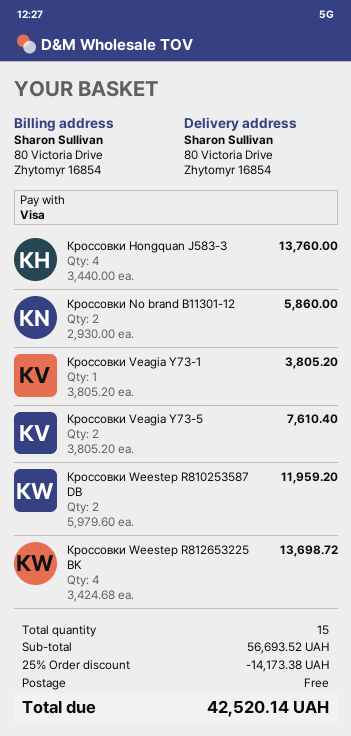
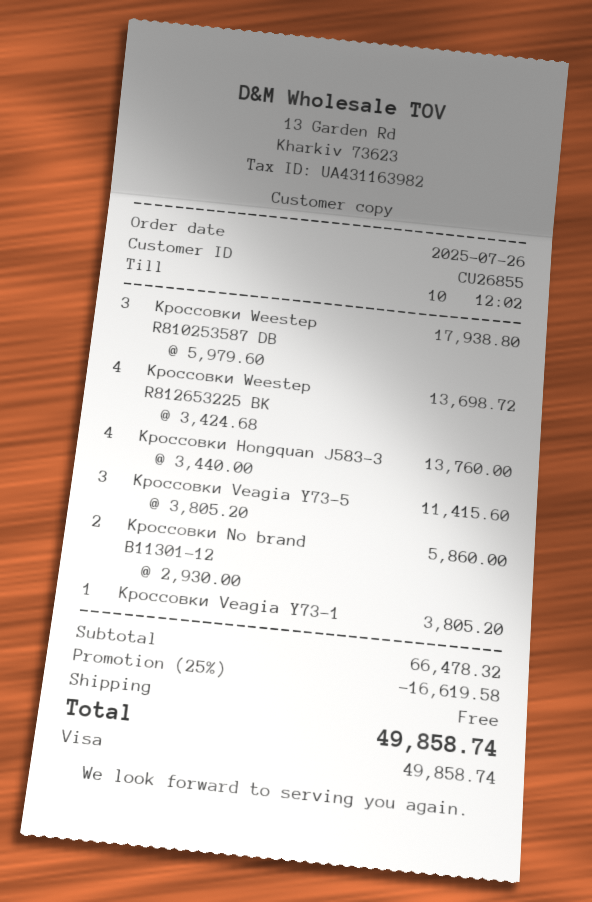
Кроссовки Veagia Y73-5: 2 x 3805.20 = 7610.40 -> 3 x 3805.20 = 11415.60
Кроссовки Weestep R810253587 DB: 2 x 5979.60 = 11959.20 -> 3 x 5979.60 = 17938.80
subtotal: 56693.52 -> 66478.32
discount: 25% = 14173.38 -> 25% = 16619.58
total: 42520.14 -> 49858.74

